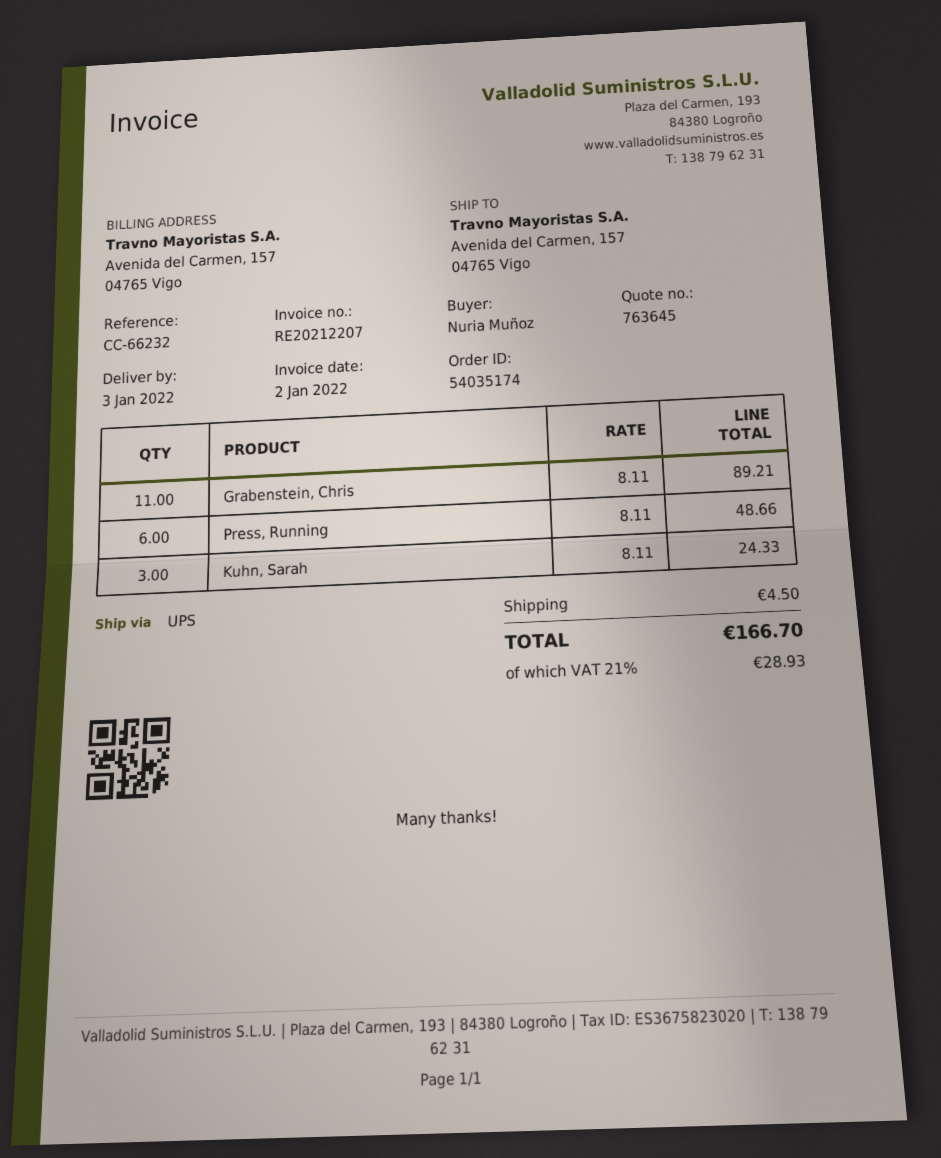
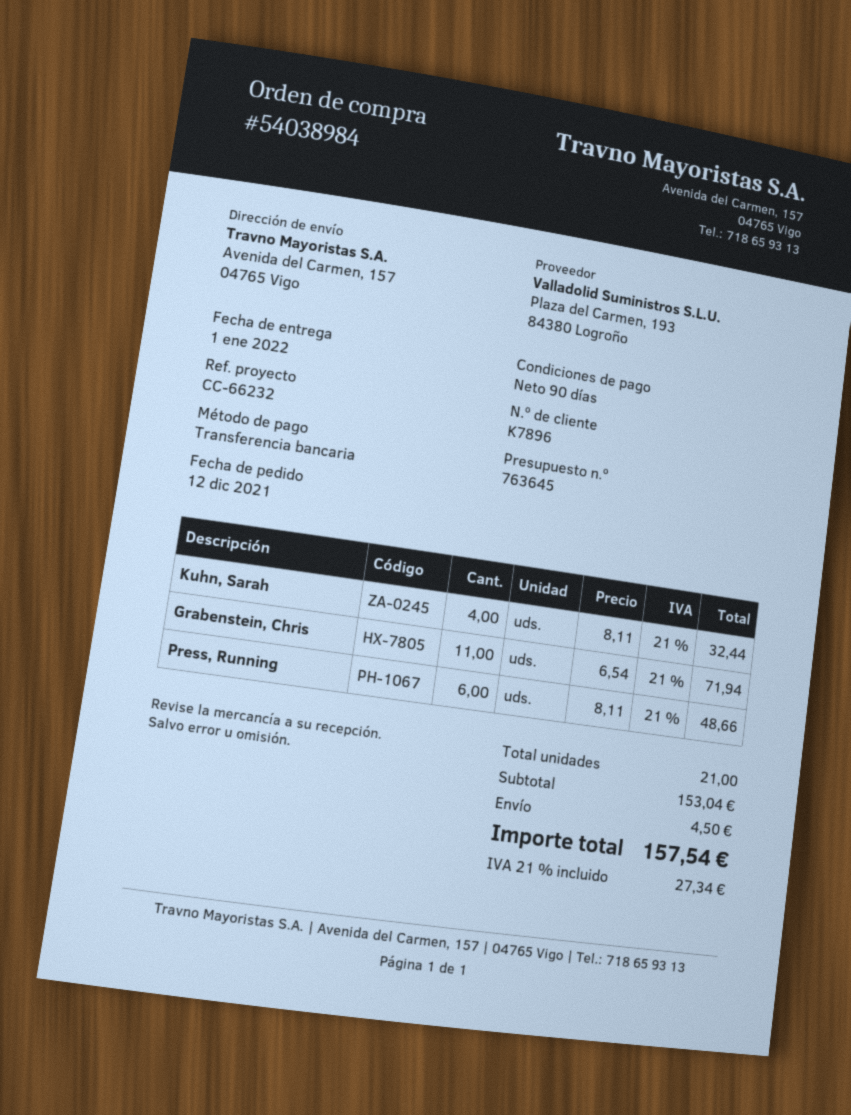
order number: 54035174 -> 54038984
delivery date: 2022-01-03 -> 2022-01-01
Grabenstein, Chris: 11 x 8.11 = 89.21 -> 11 x 6.54 = 71.94
Kuhn, Sarah: 3 x 8.11 = 24.33 -> 4 x 8.11 = 32.44
tax: 21% = 28.93 -> 21% = 27.34
total: 166.70 -> 157.54

